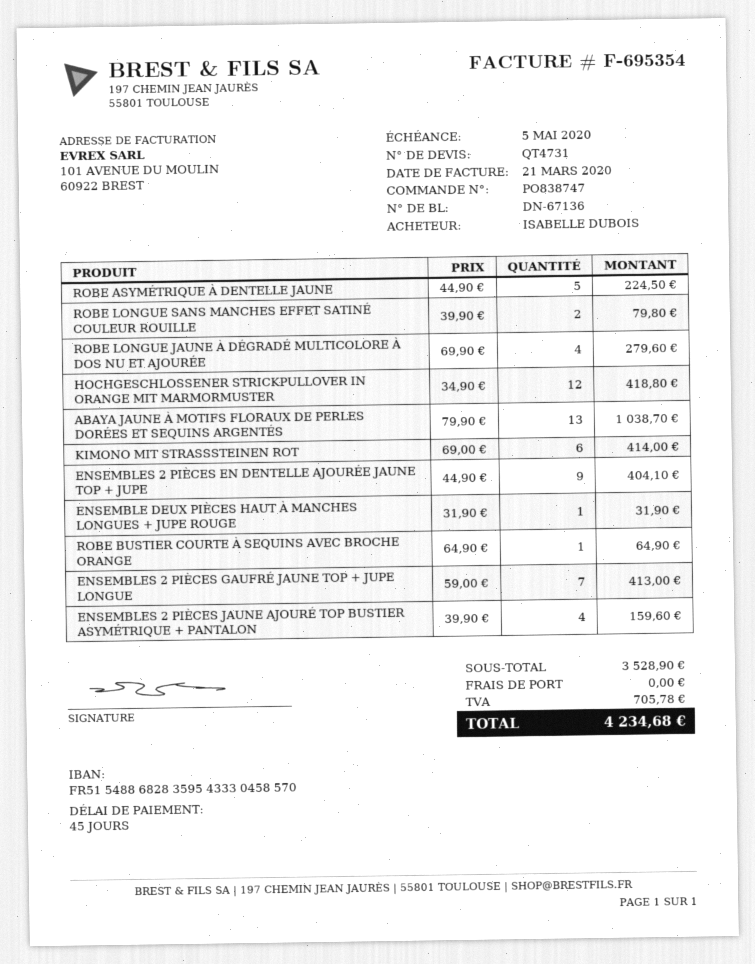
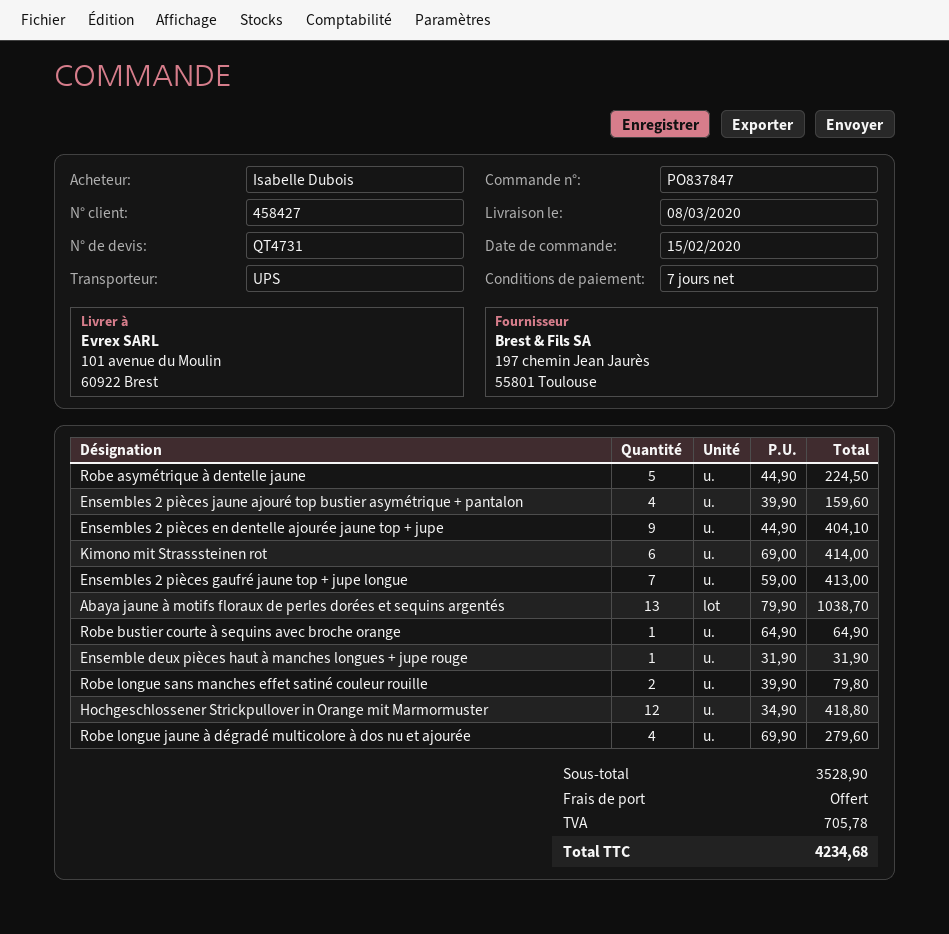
order number: PO838747 -> PO837847
payment terms: 45 days -> 7 days

